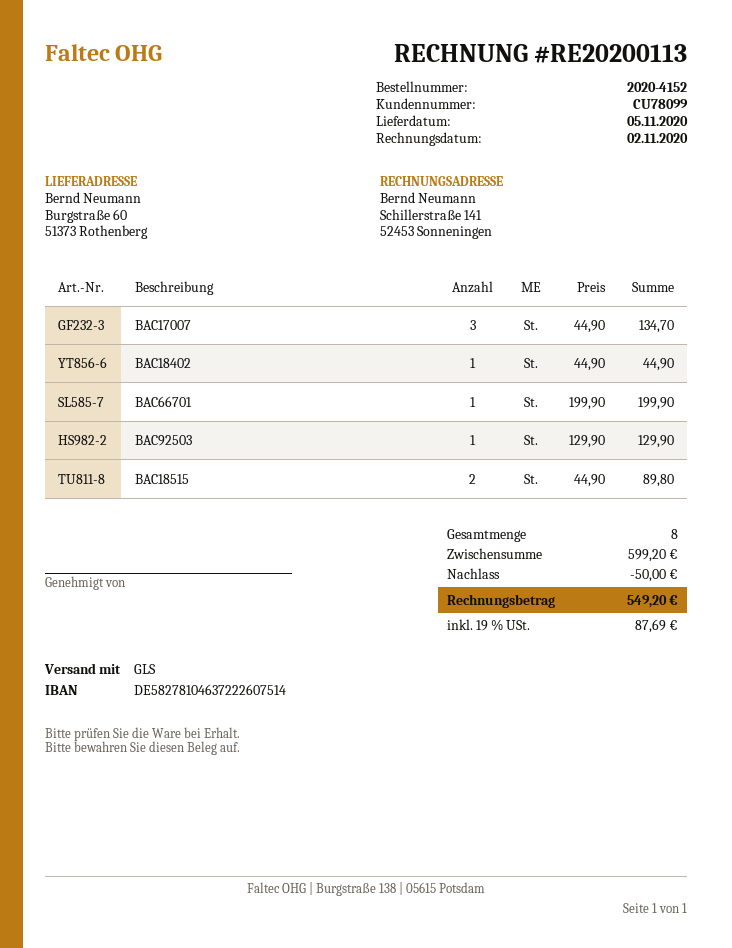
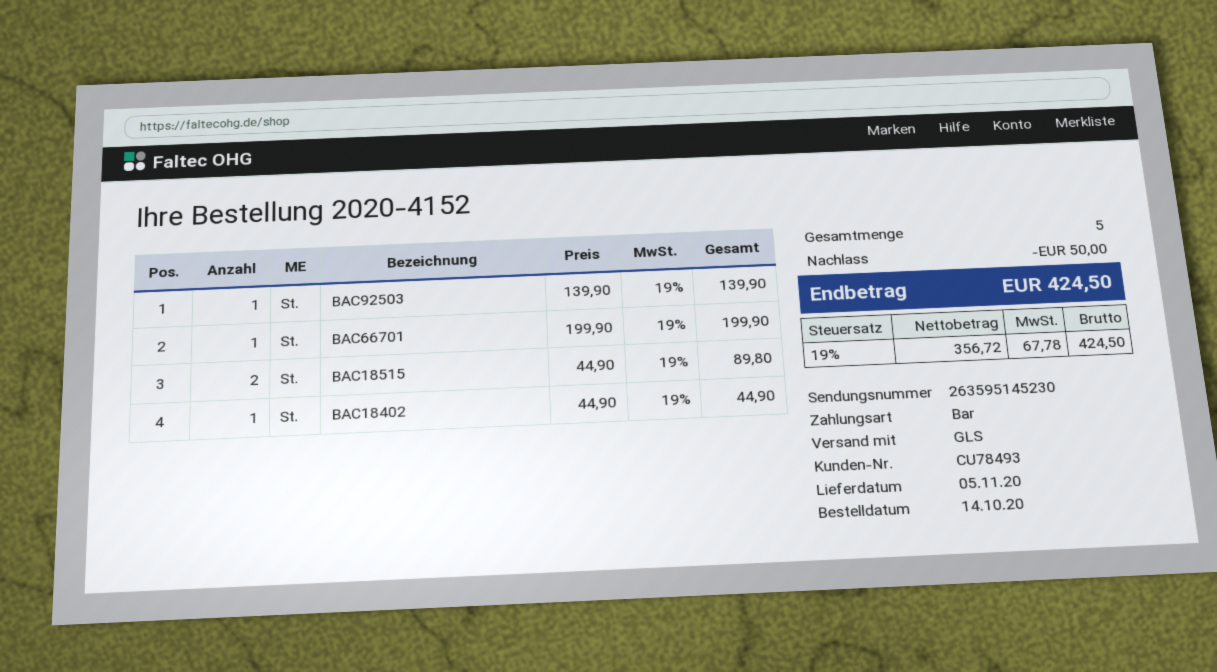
customer number: CU78099 -> CU78493
BAC17007: 3 x 44.90 = 134.70 -> none
BAC92503: 1 x 129.90 = 129.90 -> 1 x 139.90 = 139.90
total quantity: 8 -> 5
tax: 19% = 87.69 -> 19% = 67.78
total: 549.20 -> 424.50

